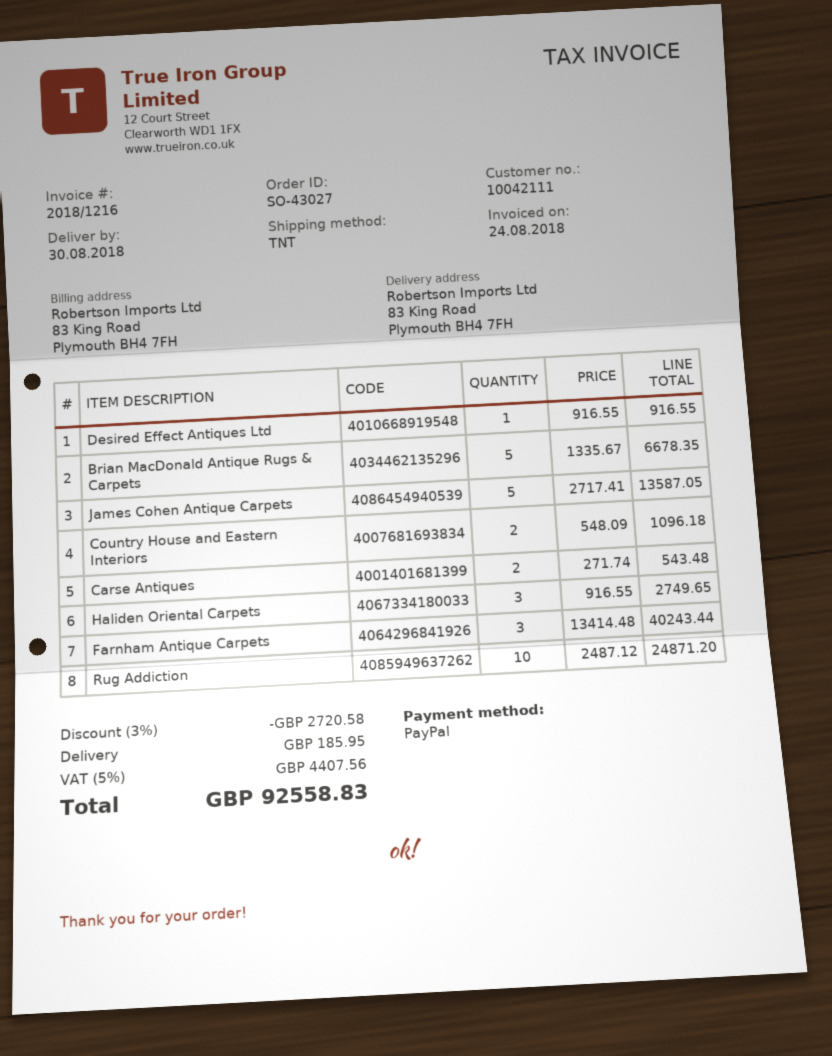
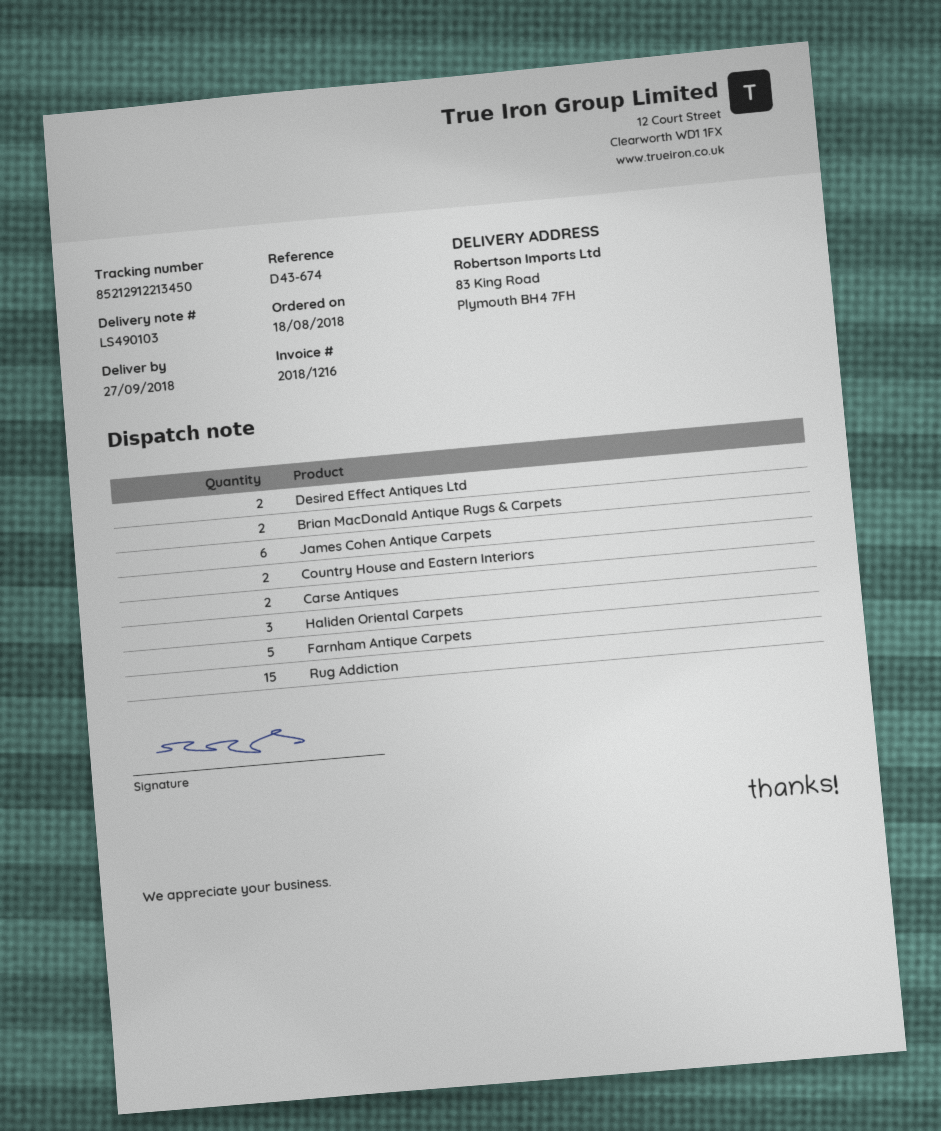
delivery date: 2018-08-30 -> 2018-09-27
Desired Effect Antiques Ltd: 1 -> 2
Brian MacDonald Antique Rugs & Carpets: 5 -> 2
James Cohen Antique Carpets: 5 -> 6
Farnham Antique Carpets: 3 -> 5
Rug Addiction: 10 -> 15

